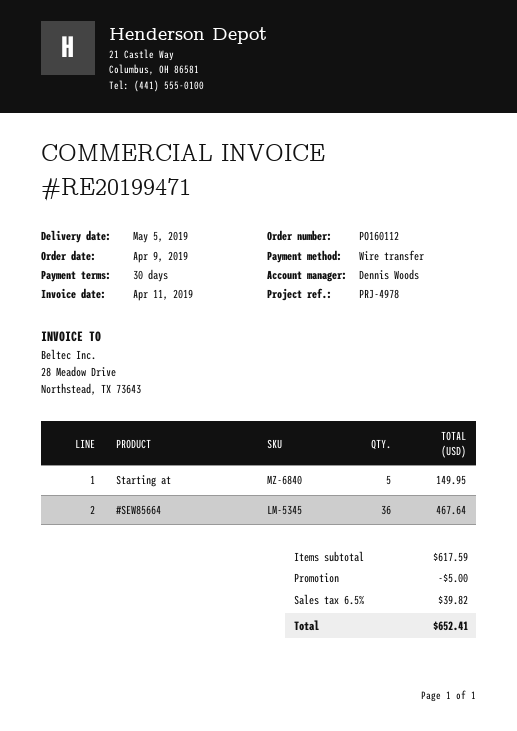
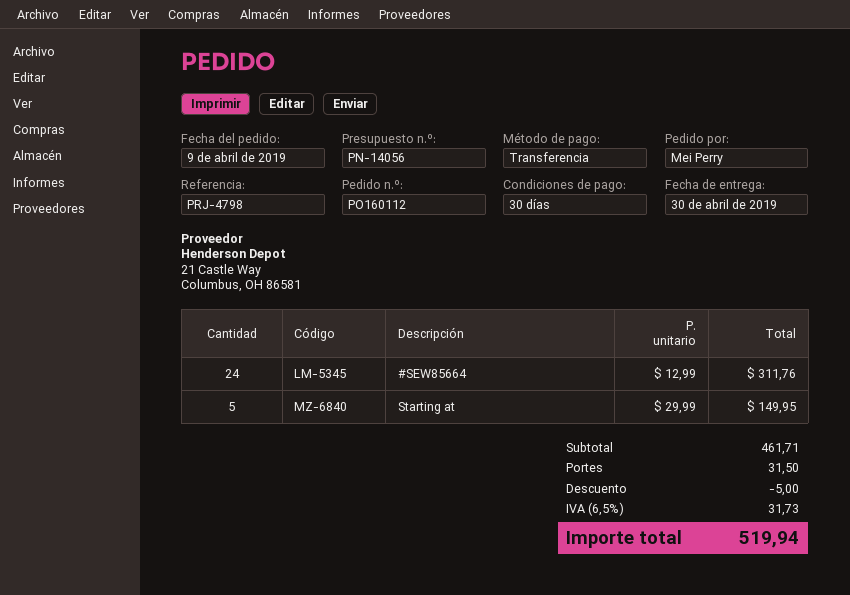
delivery date: 2019-05-05 -> 2019-04-30
reference: PRJ-4978 -> PRJ-4798
#SEW85664: 36 for 467.64 -> 24 for 311.76
subtotal: 617.59 -> 461.71
shipping: none -> 31.50
tax: 6.5% = 39.82 -> 6.5% = 31.73
total: 652.41 -> 519.94

